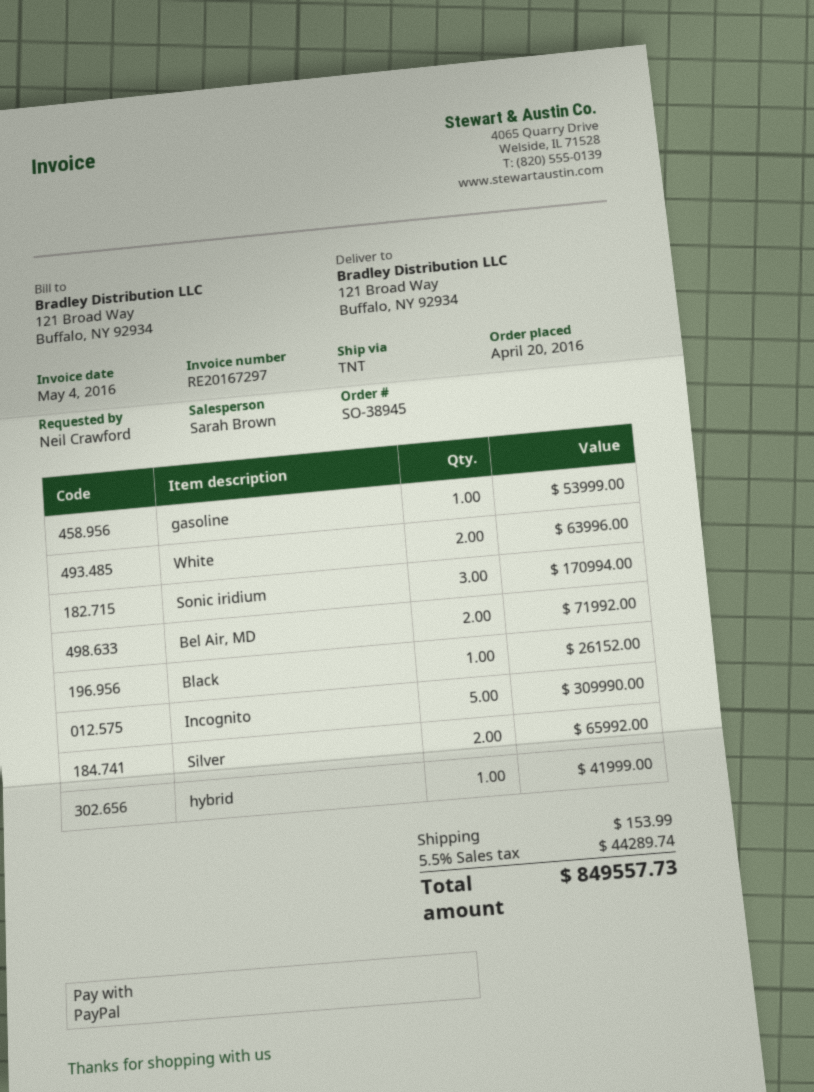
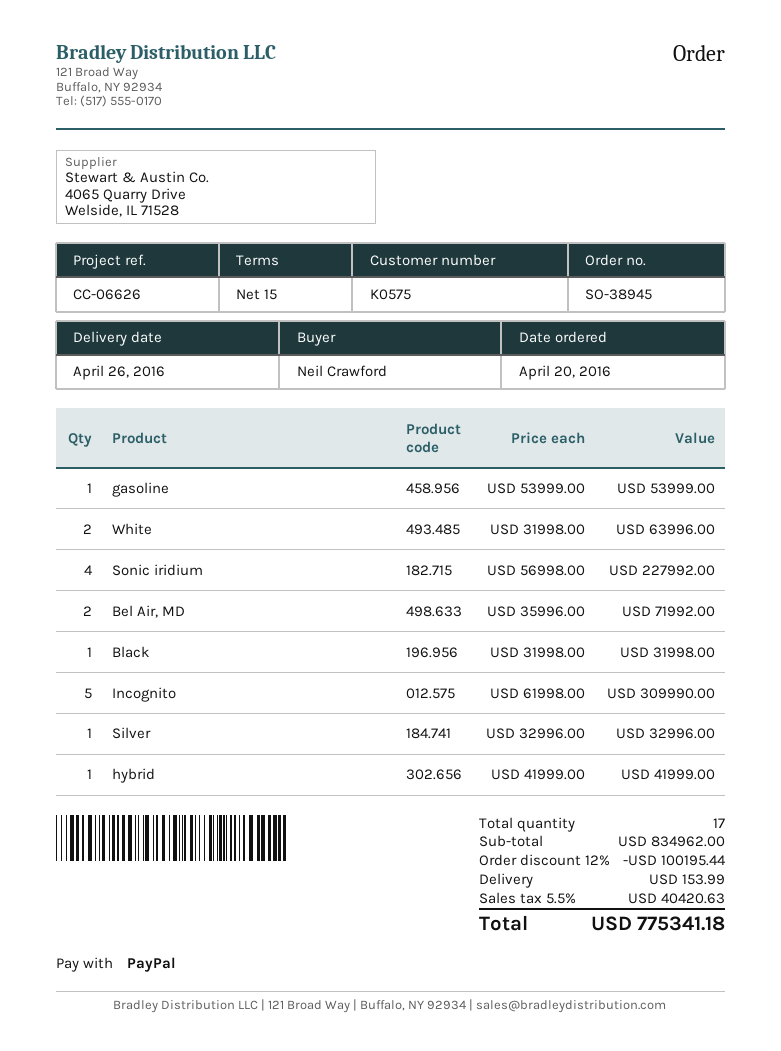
Sonic iridium: 3 for 170994.00 -> 4 for 227992.00
Black: 1 for 26152.00 -> 1 for 31998.00
Silver: 2 for 65992.00 -> 1 for 32996.00
discount: none -> 12% = 100195.44
tax: 5.5% = 44289.74 -> 5.5% = 40420.63
total: 849557.73 -> 775341.18

